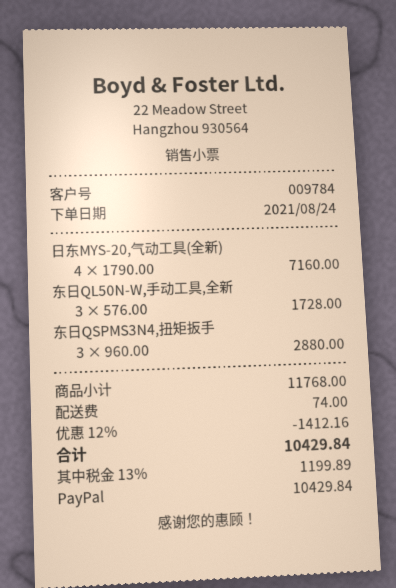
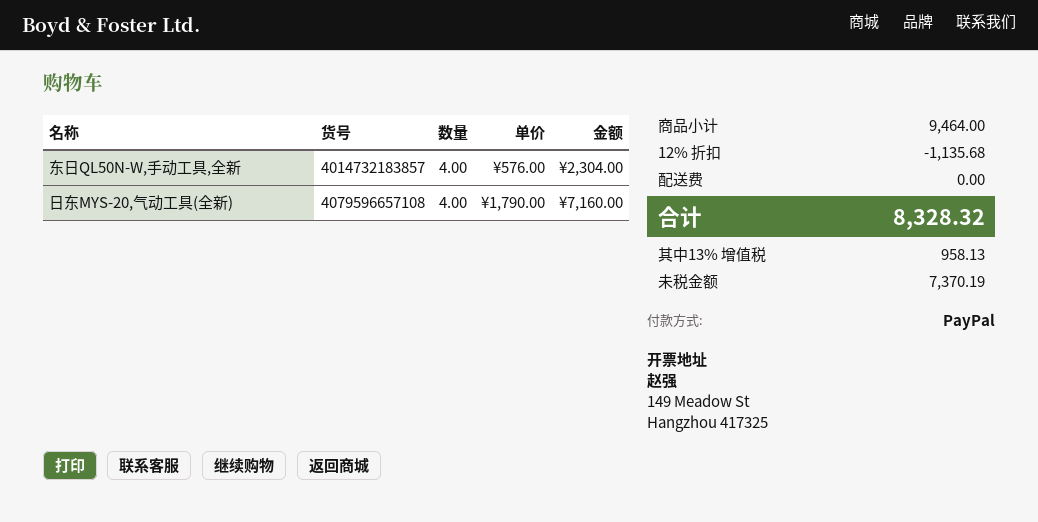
东日QL50N-W,手动工具,全新: 3 x 576.00 = 1728.00 -> 4 x 576.00 = 2304.00
东日QSPMS3N4,扭矩扳手: 3 x 960.00 = 2880.00 -> none
subtotal: 11768.00 -> 9464.00
discount: 12% = 1412.16 -> 12% = 1135.68
shipping: 74.00 -> 0.00
tax: 13% = 1199.89 -> 13% = 958.13
total: 10429.84 -> 8328.32

